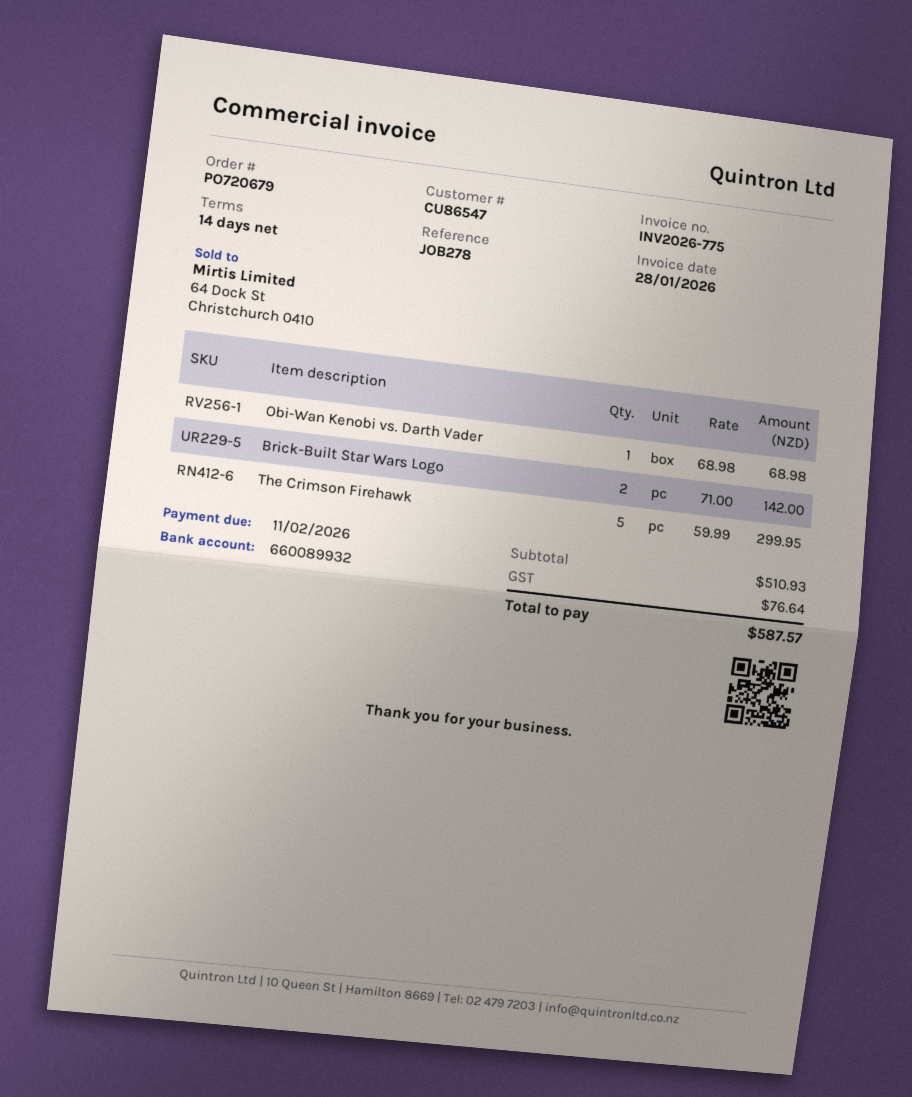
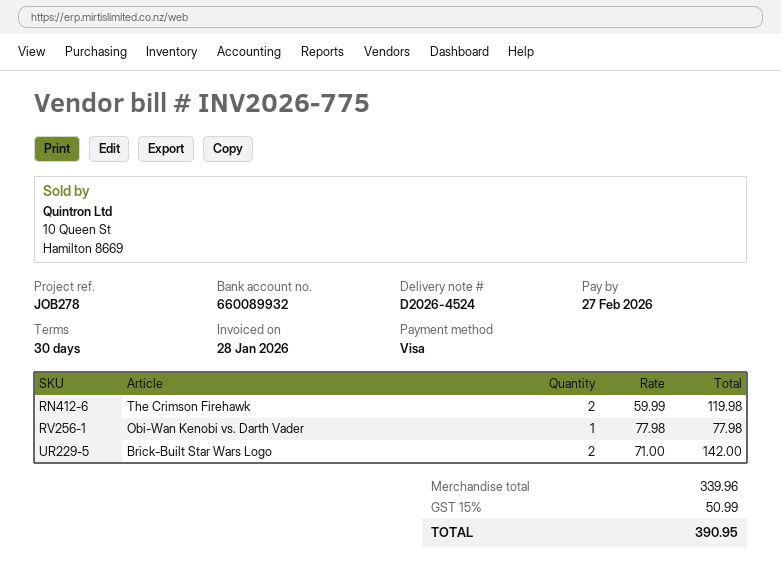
payment terms: 14 days -> 30 days
due date: 2026-02-11 -> 2026-02-27
Obi-Wan Kenobi vs. Darth Vader: 1 x 68.98 = 68.98 -> 1 x 77.98 = 77.98
The Crimson Firehawk: 5 x 59.99 = 299.95 -> 2 x 59.99 = 119.98
subtotal: 510.93 -> 339.96
tax: 76.64 -> 50.99
total: 587.57 -> 390.95

